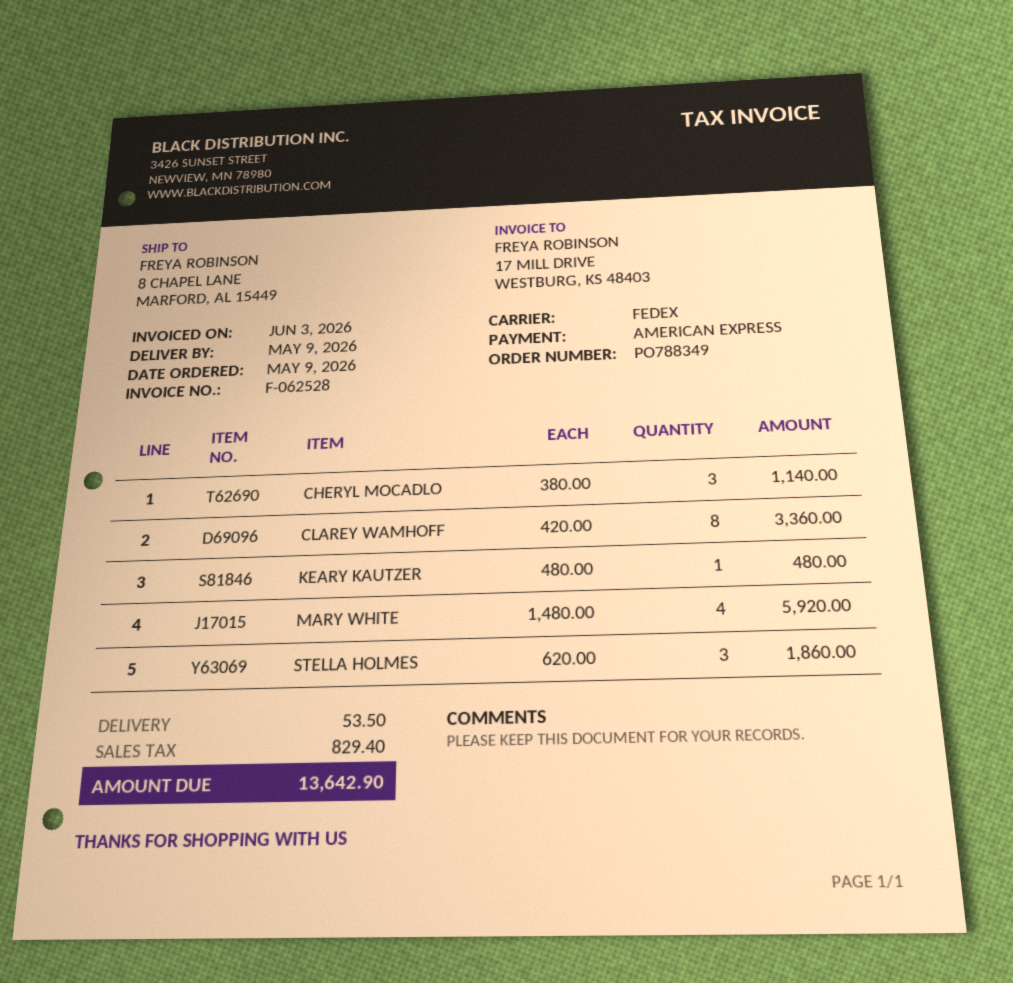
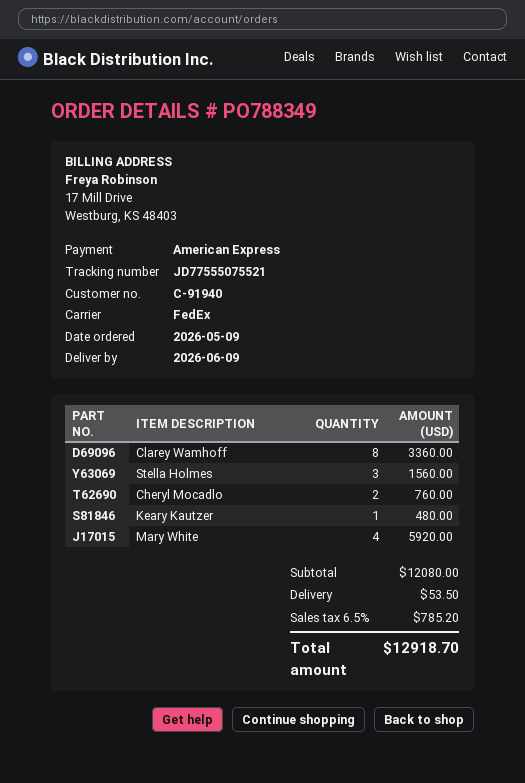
delivery date: 2026-05-09 -> 2026-06-09
CHERYL MOCADLO: 3 for 1140.00 -> 2 for 760.00
STELLA HOLMES: 3 for 1860.00 -> 3 for 1560.00
tax: 829.40 -> 785.20
total: 13642.90 -> 12918.70

